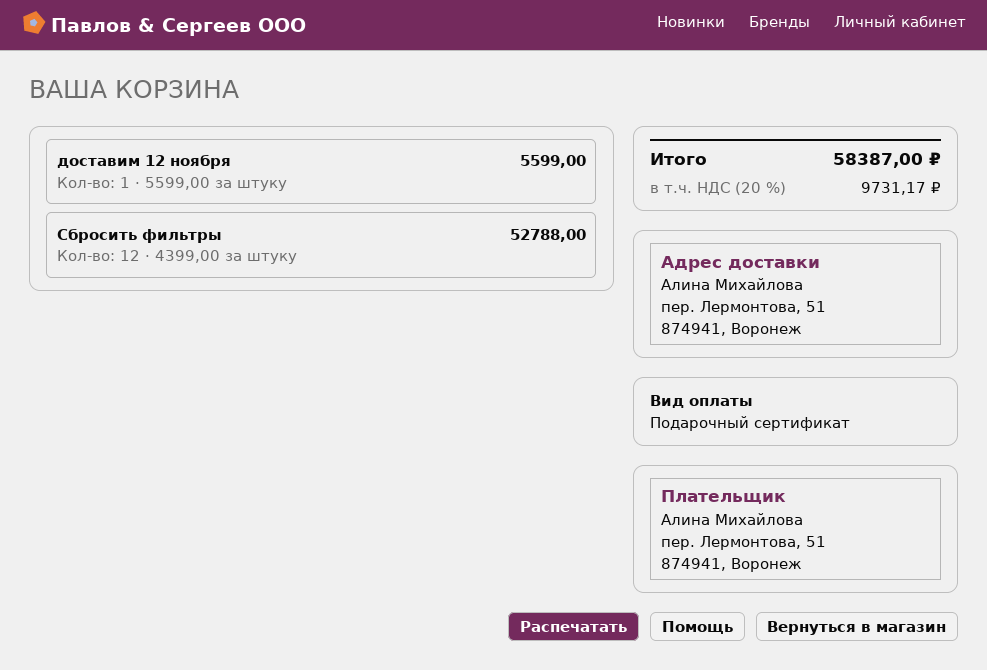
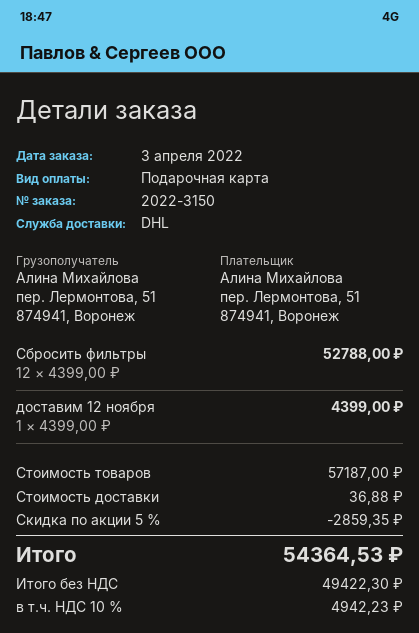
доставим 12 ноября: 1 x 5599.00 = 5599.00 -> 1 x 4399.00 = 4399.00
discount: none -> 5% = 2859.35
shipping: none -> 36.88
tax: 20% = 9731.17 -> 10% = 4942.23
total: 58387.00 -> 54364.53

